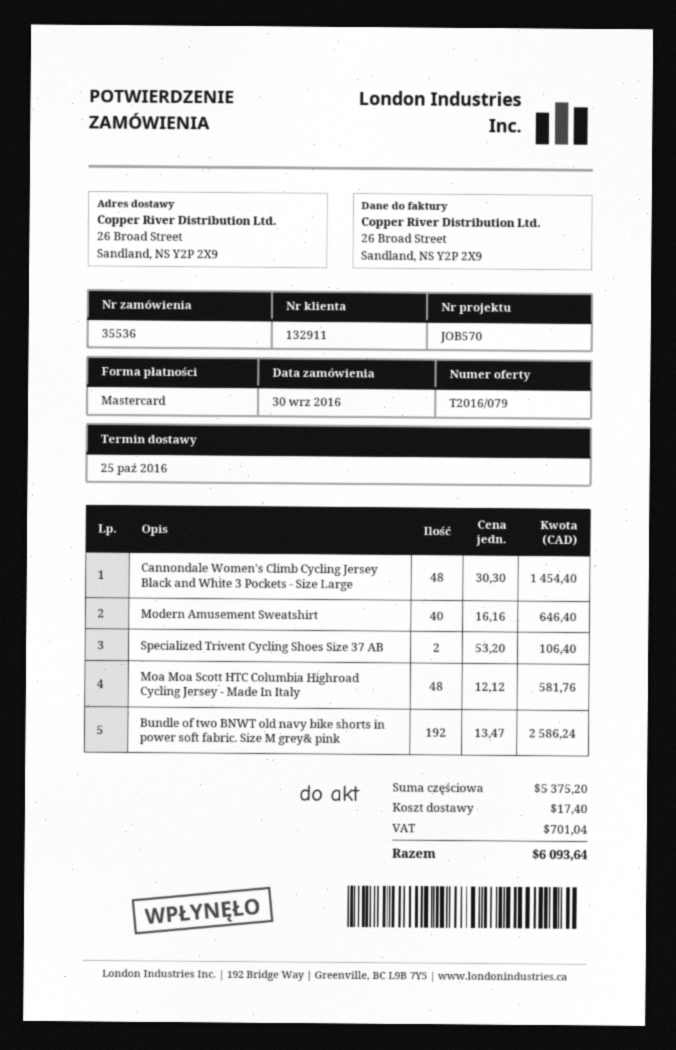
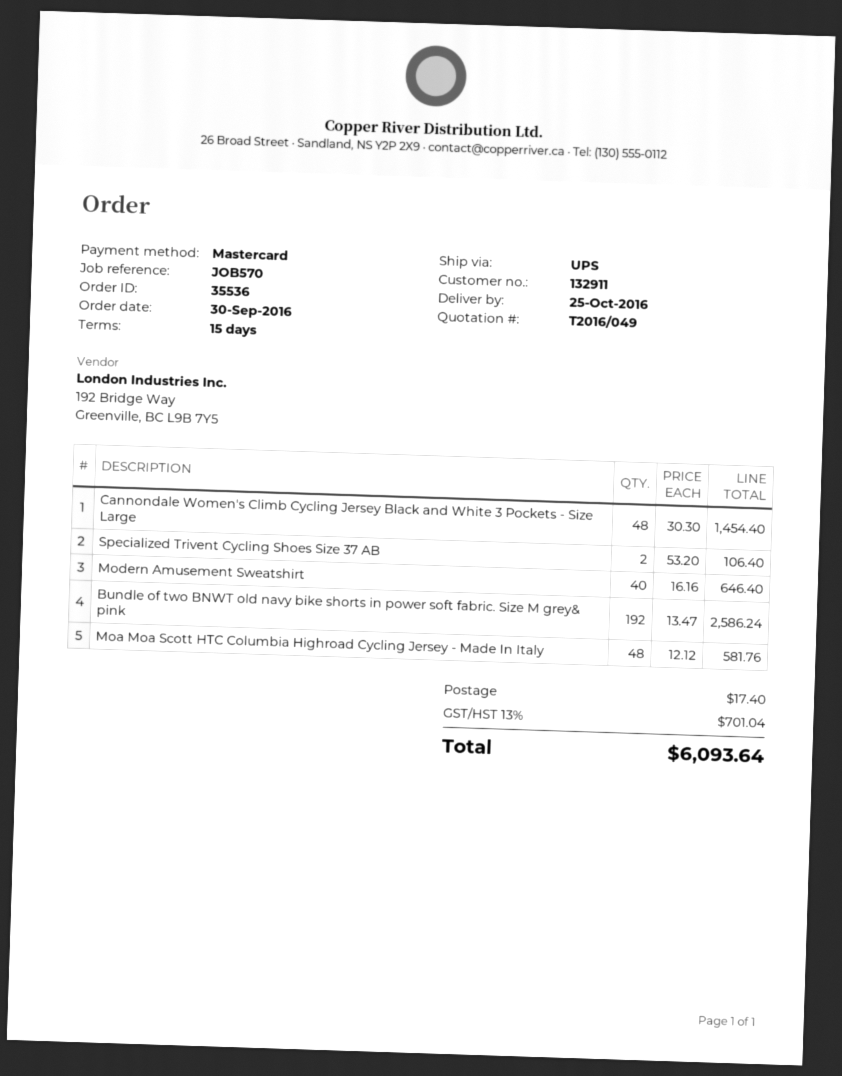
quote number: T2016/079 -> T2016/049

